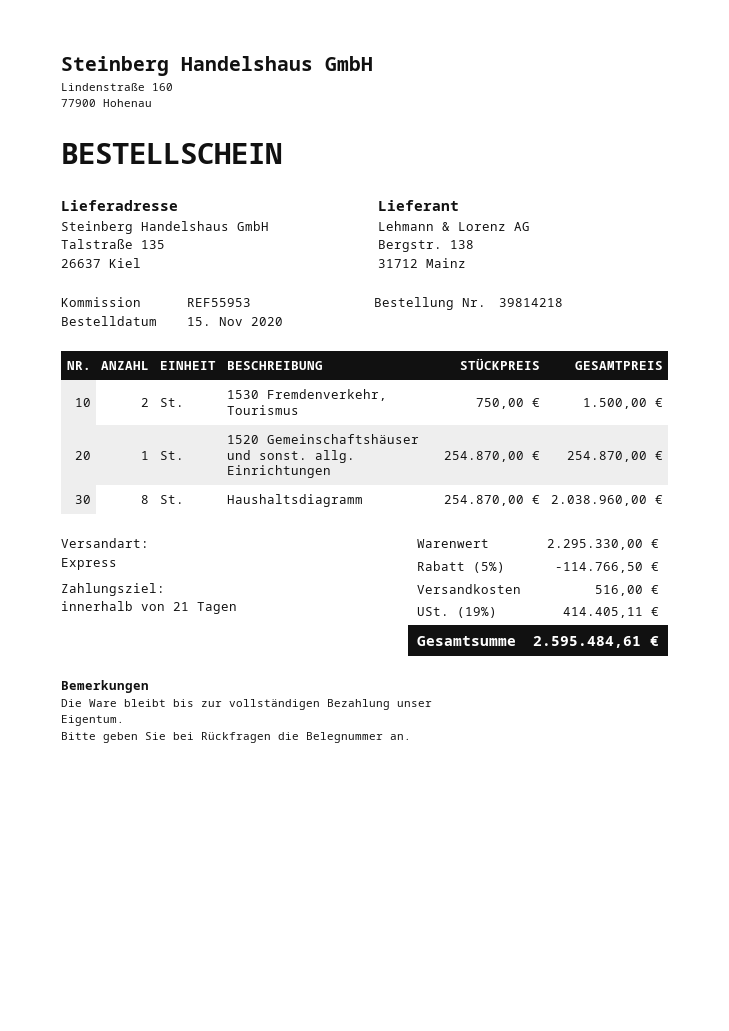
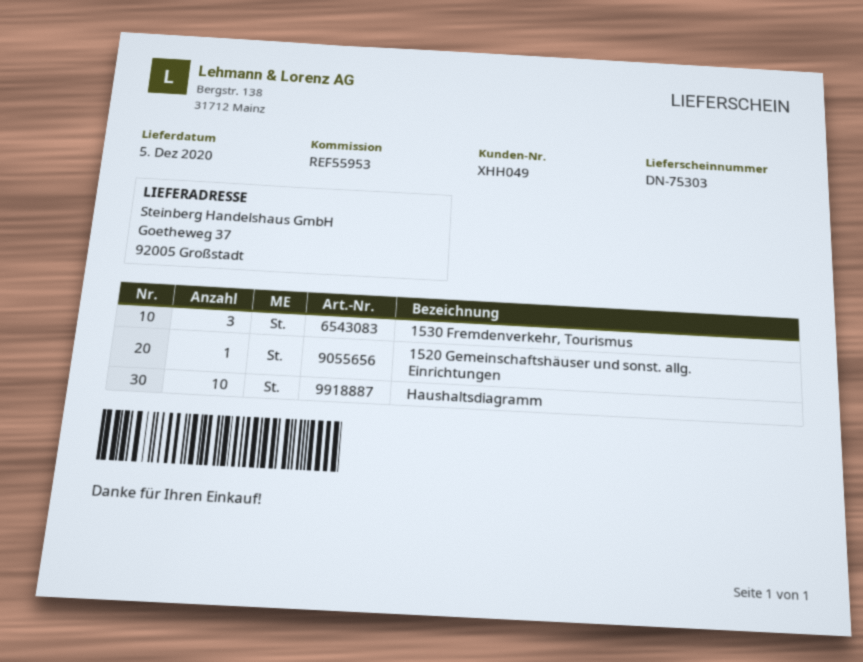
ship to: Talstraße 135, 26637 Kiel -> Goetheweg 37, 92005 Großstadt
1530 Fremdenverkehr, Tourismus: 2 -> 3
Haushaltsdiagramm: 8 -> 10

